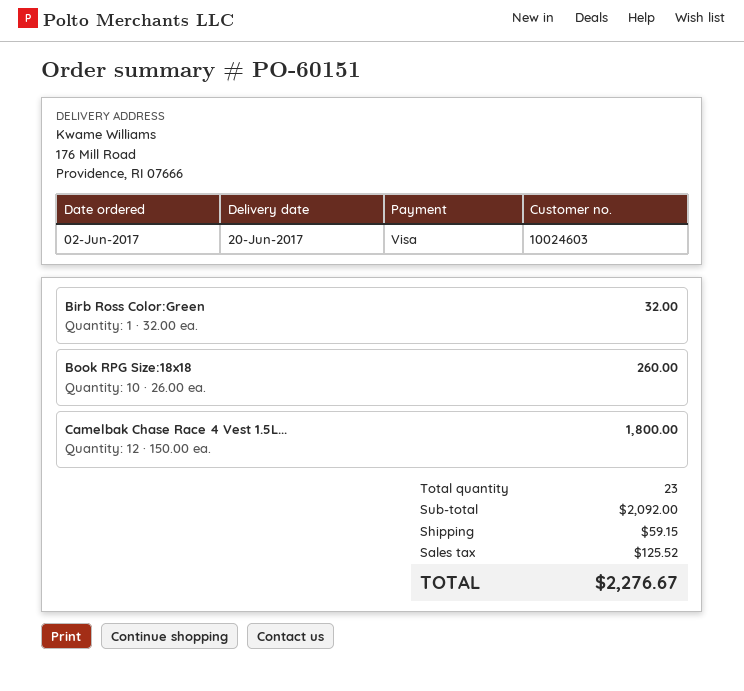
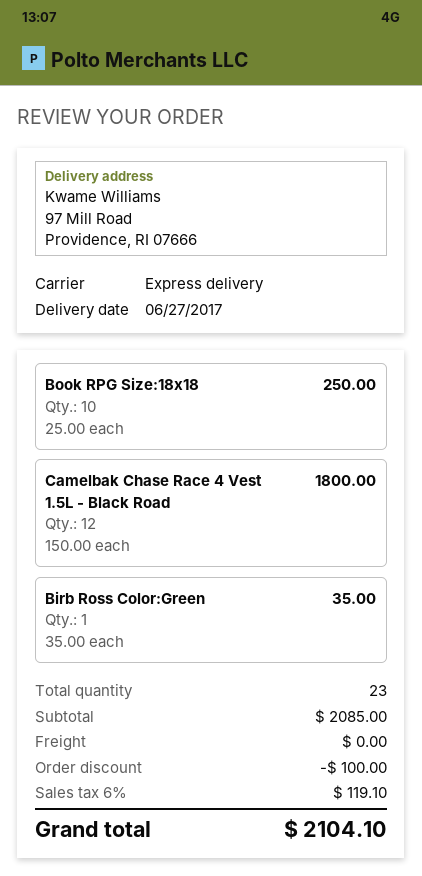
delivery date: 2017-06-20 -> 2017-06-27
ship to: 176 Mill Road, Providence, RI 07666 -> 97 Mill Road, Providence, RI 07666
Birb Ross Color:Green: 1 x 32.00 = 32.00 -> 1 x 35.00 = 35.00
Book RPG Size:18x18: 10 x 26.00 = 260.00 -> 10 x 25.00 = 250.00
subtotal: 2092.00 -> 2085.00
discount: none -> 100.00
shipping: 59.15 -> 0.00
tax: 125.52 -> 119.10
total: 2276.67 -> 2104.10

